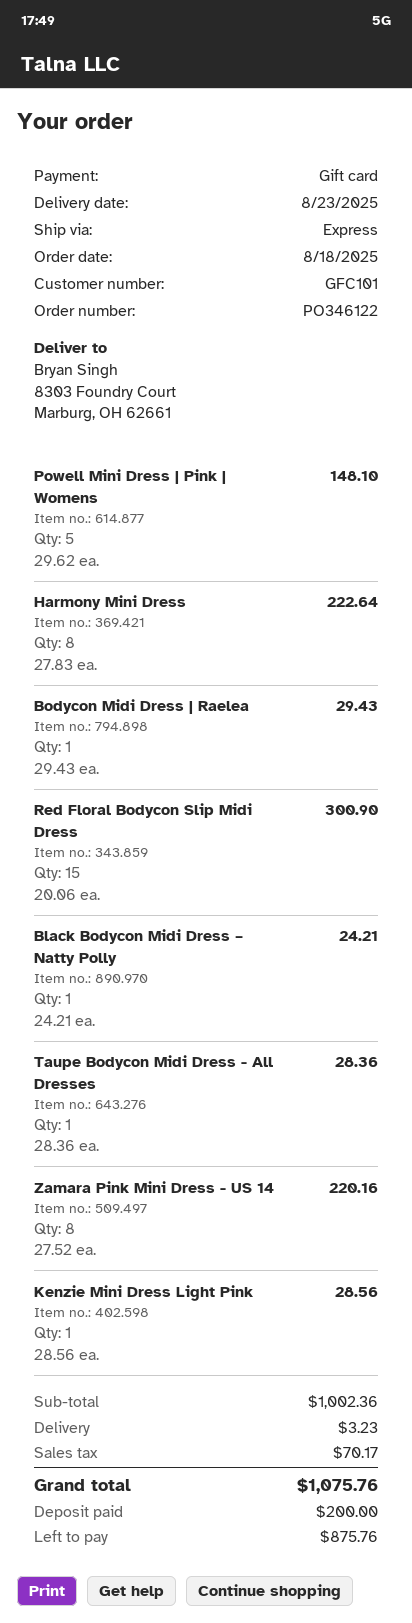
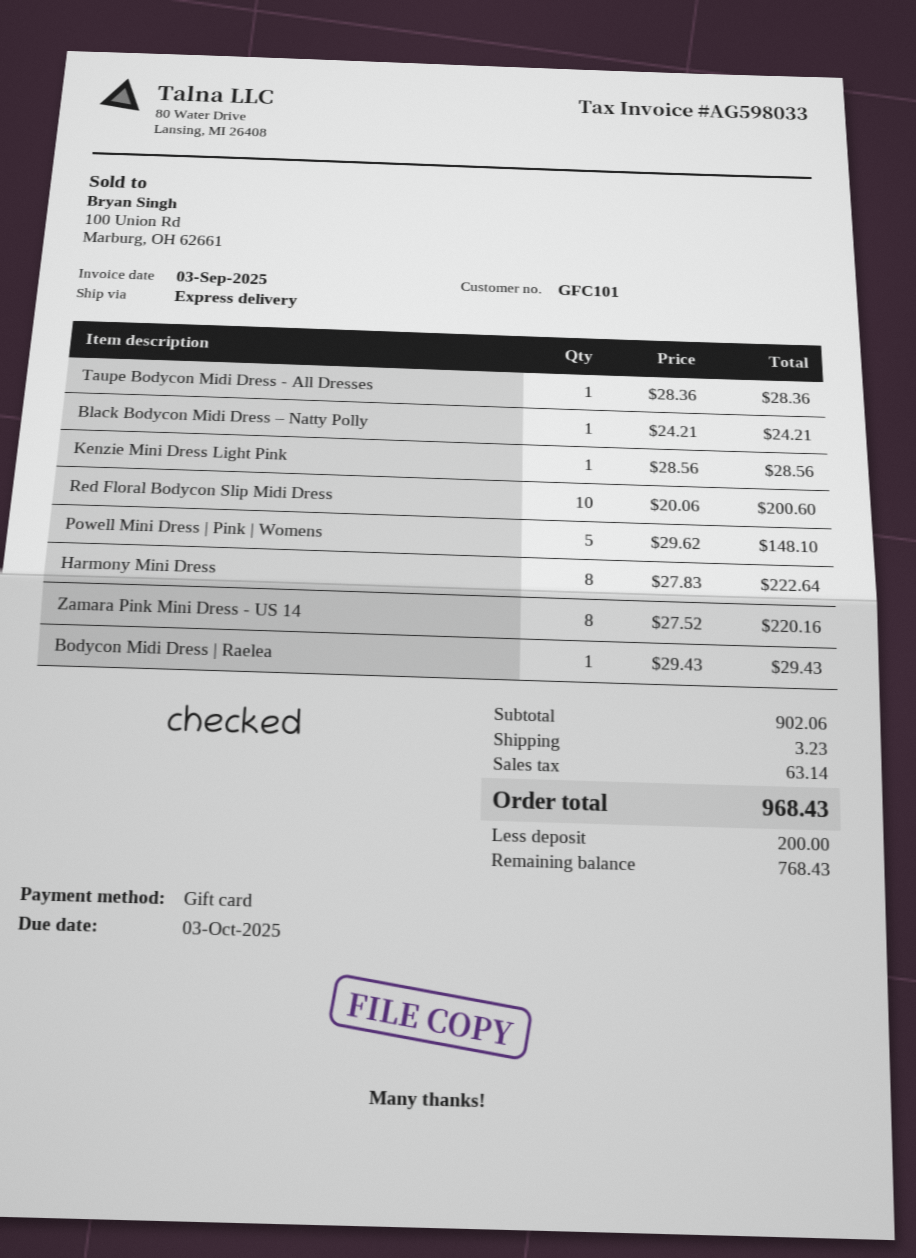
Red Floral Bodycon Slip Midi Dress: 15 x 20.06 = 300.90 -> 10 x 20.06 = 200.60
subtotal: 1002.36 -> 902.06
tax: 70.17 -> 63.14
total: 1075.76 -> 968.43
balance: 875.76 -> 768.43

